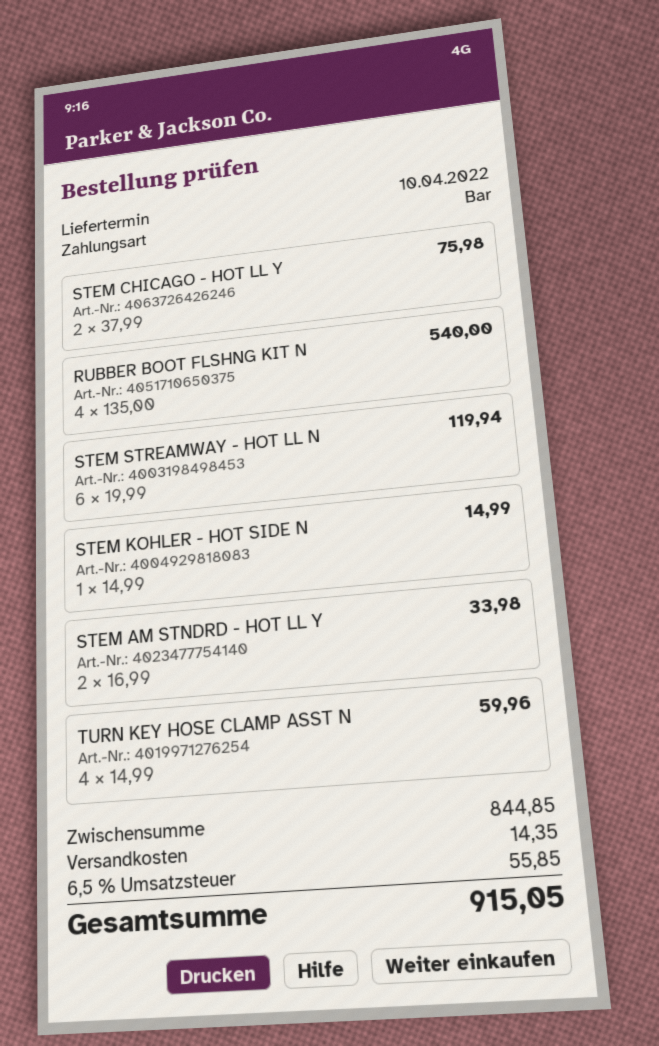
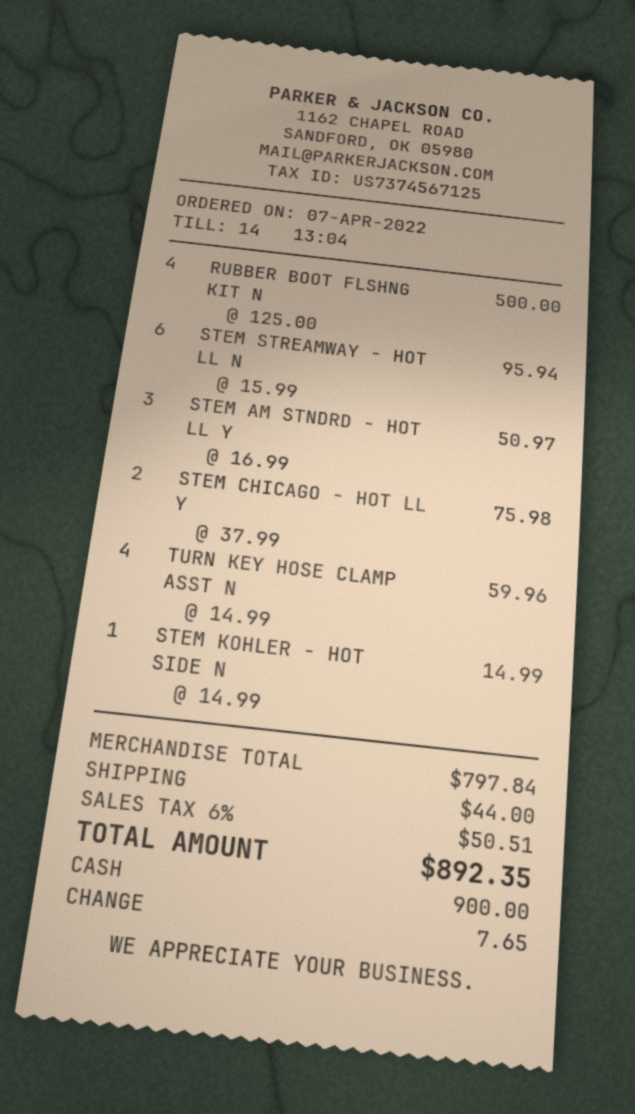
RUBBER BOOT FLSHNG KIT N: 4 x 135.00 = 540.00 -> 4 x 125.00 = 500.00
STEM STREAMWAY - HOT LL N: 6 x 19.99 = 119.94 -> 6 x 15.99 = 95.94
STEM AM STNDRD - HOT LL Y: 2 x 16.99 = 33.98 -> 3 x 16.99 = 50.97
subtotal: 844.85 -> 797.84
shipping: 14.35 -> 44.00
tax: 6.5% = 55.85 -> 6% = 50.51
total: 915.05 -> 892.35

